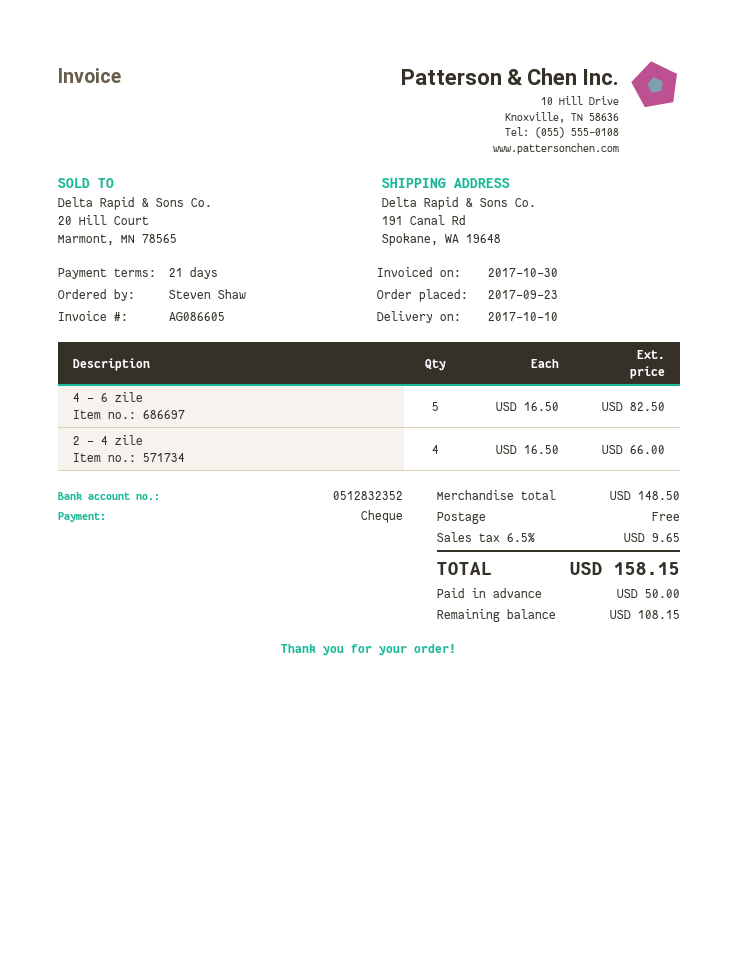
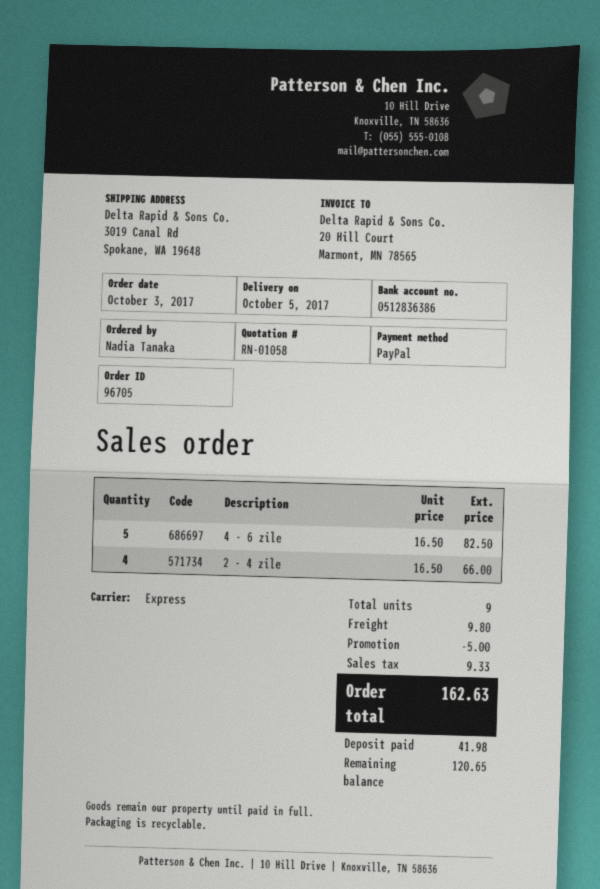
order date: 2017-09-23 -> 2017-10-03
delivery date: 2017-10-10 -> 2017-10-05
ordered by: Steven Shaw -> Nadia Tanaka
payment method: cheque -> PayPal
bank account: 0512832352 -> 0512836386
ship to: 191 Canal Rd, Spokane, WA 19648 -> 3019 Canal Rd, Spokane, WA 19648
discount: none -> 5.00
shipping: 0.00 -> 9.80
tax: 9.65 -> 9.33
total: 158.15 -> 162.63
deposit: 50.00 -> 41.98
balance: 108.15 -> 120.65

